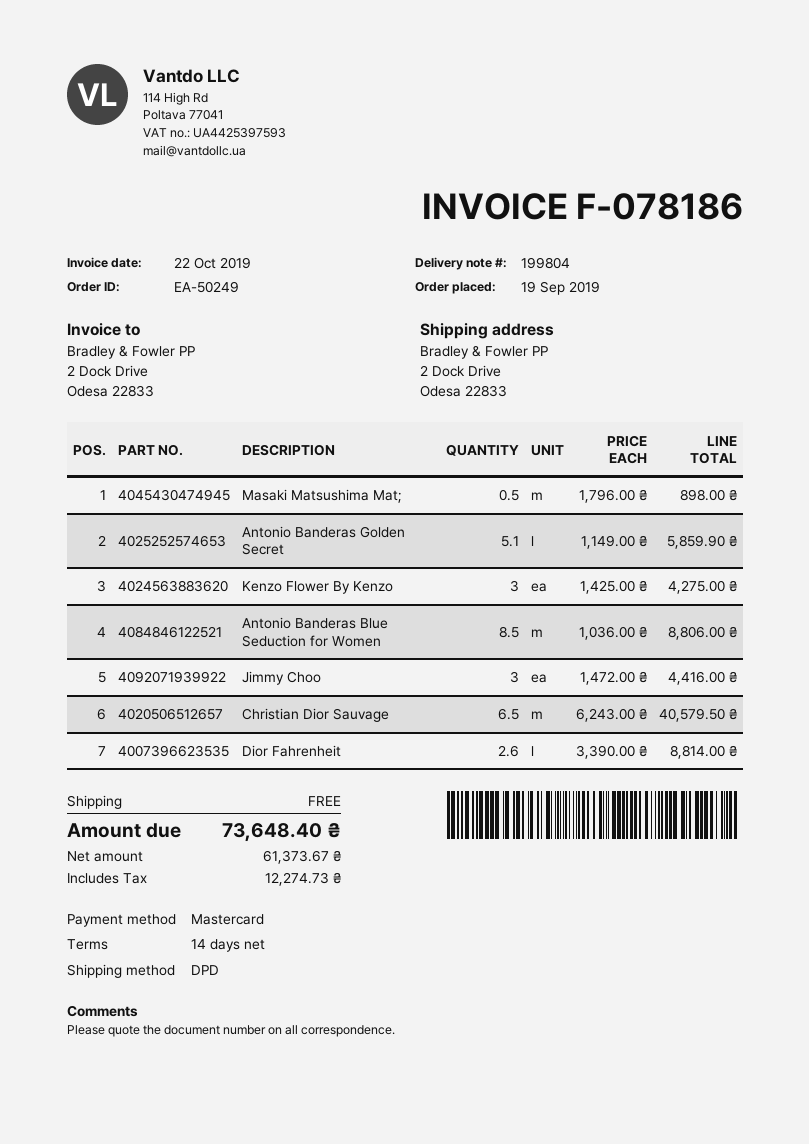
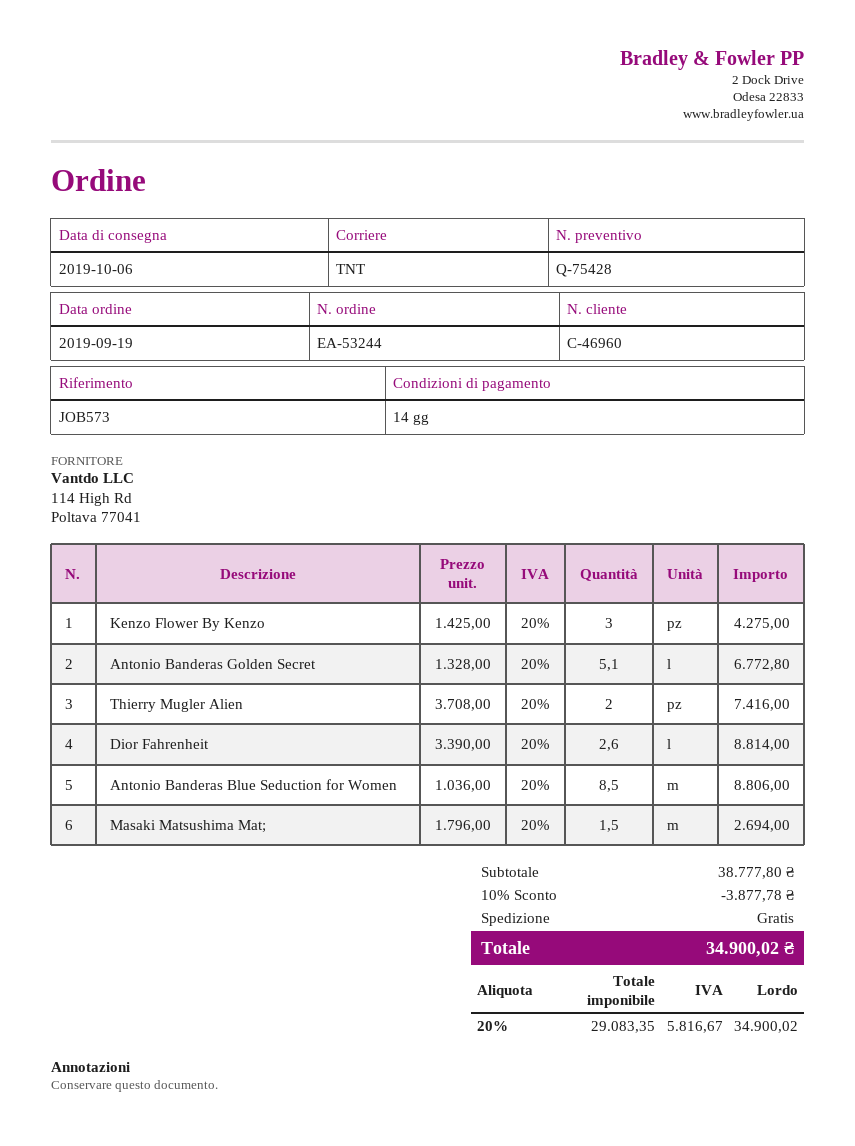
order number: EA-50249 -> EA-53244
shipping method: DPD -> TNT
Masaki Matsushima Mat;: 0.5 x 1796.00 = 898.00 -> 1.5 x 1796.00 = 2694.00
Antonio Banderas Golden Secret: 5.1 x 1149.00 = 5859.90 -> 5.1 x 1328.00 = 6772.80
Jimmy Choo: 3 x 1472.00 = 4416.00 -> none
Christian Dior Sauvage: 6.5 x 6243.00 = 40579.50 -> none
Thierry Mugler Alien: none -> 2 x 3708.00 = 7416.00
discount: none -> 10% = 3877.78
net: 61373.67 -> 29083.35
tax: 12274.73 -> 5816.67
total: 73648.40 -> 34900.02

